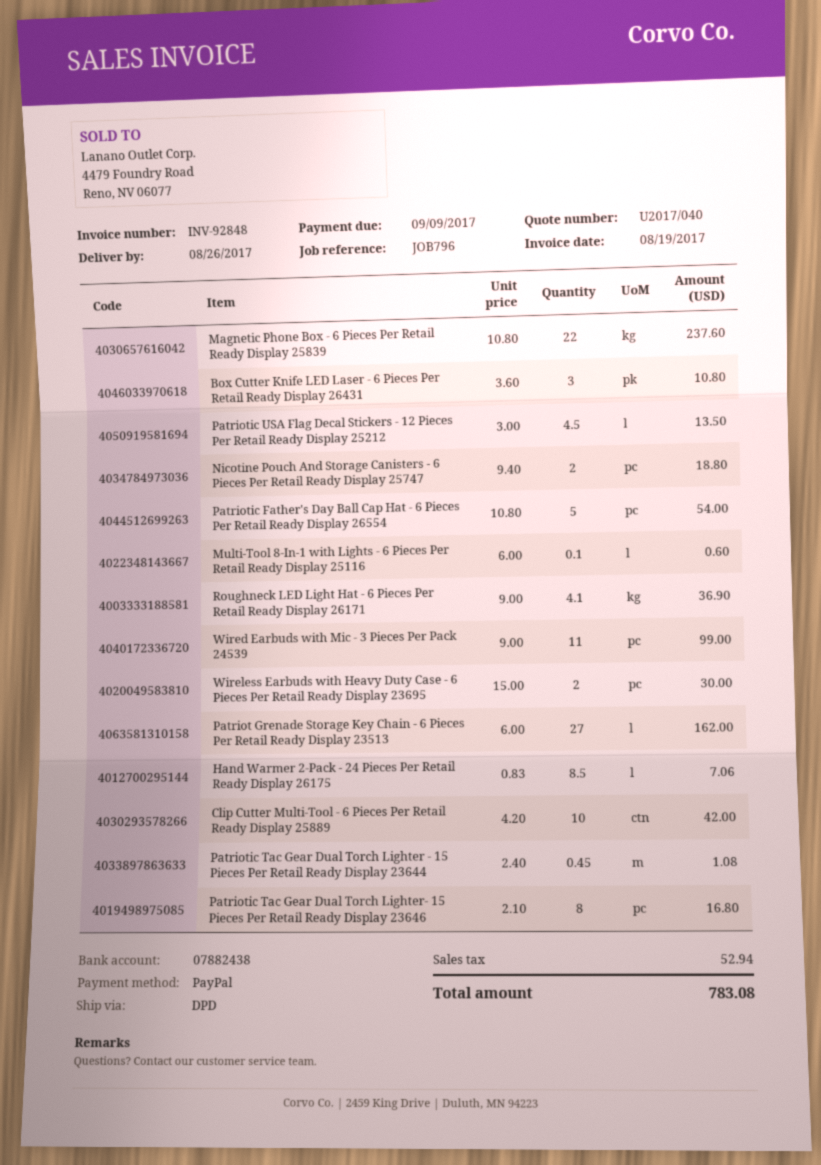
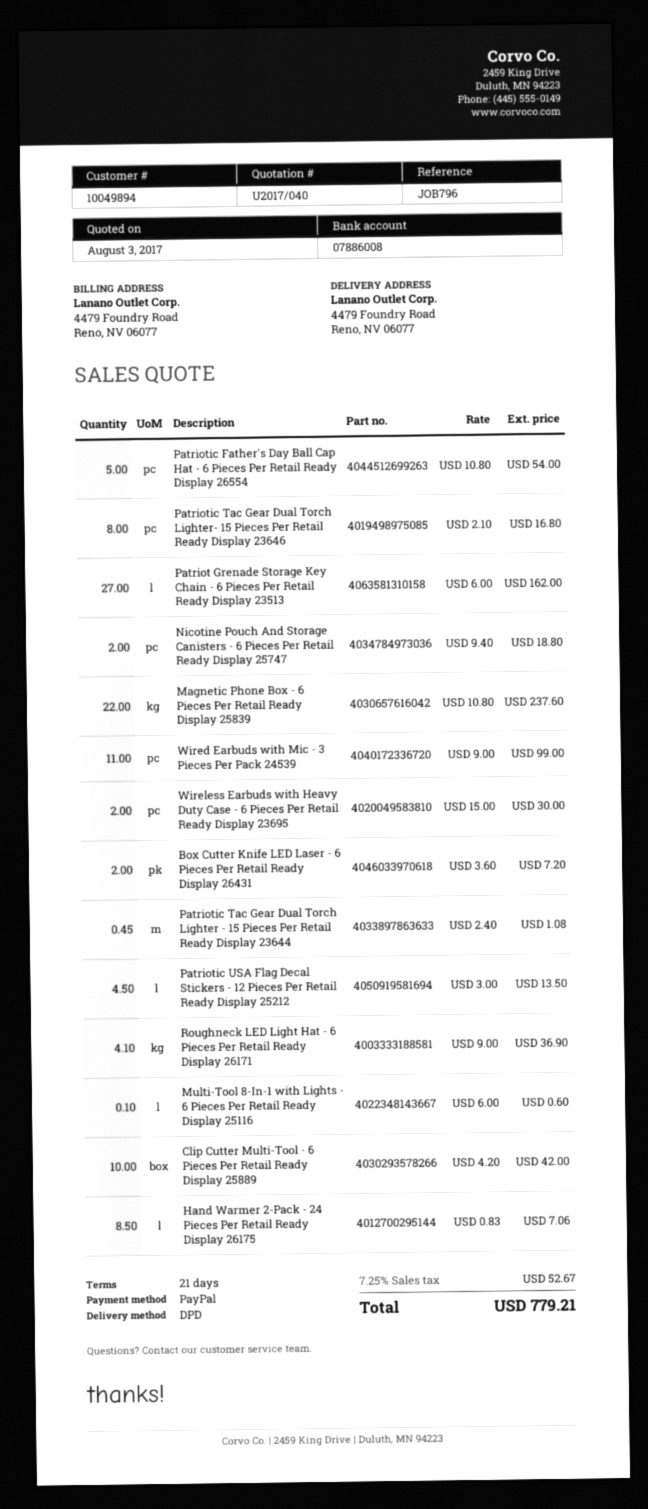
bank account: 07882438 -> 07886008
Box Cutter Knife LED Laser - 6 Pieces Per Retail Ready Display 26431: 3 x 3.60 = 10.80 -> 2 x 3.60 = 7.20
tax: 52.94 -> 52.67
total: 783.08 -> 779.21

